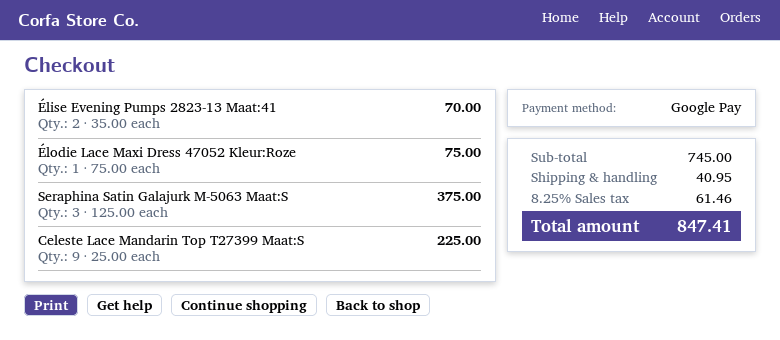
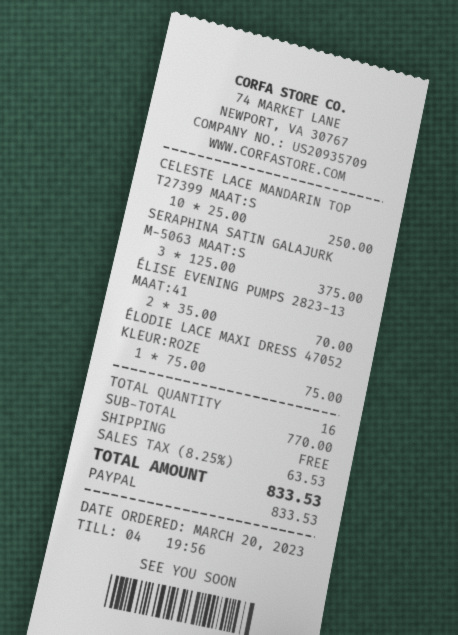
payment method: Google Pay -> PayPal
Celeste Lace Mandarin Top T27399 Maat:S: 9 x 25.00 = 225.00 -> 10 x 25.00 = 250.00
subtotal: 745.00 -> 770.00
shipping: 40.95 -> 0.00
tax: 8.25% = 61.46 -> 8.25% = 63.53
total: 847.41 -> 833.53

